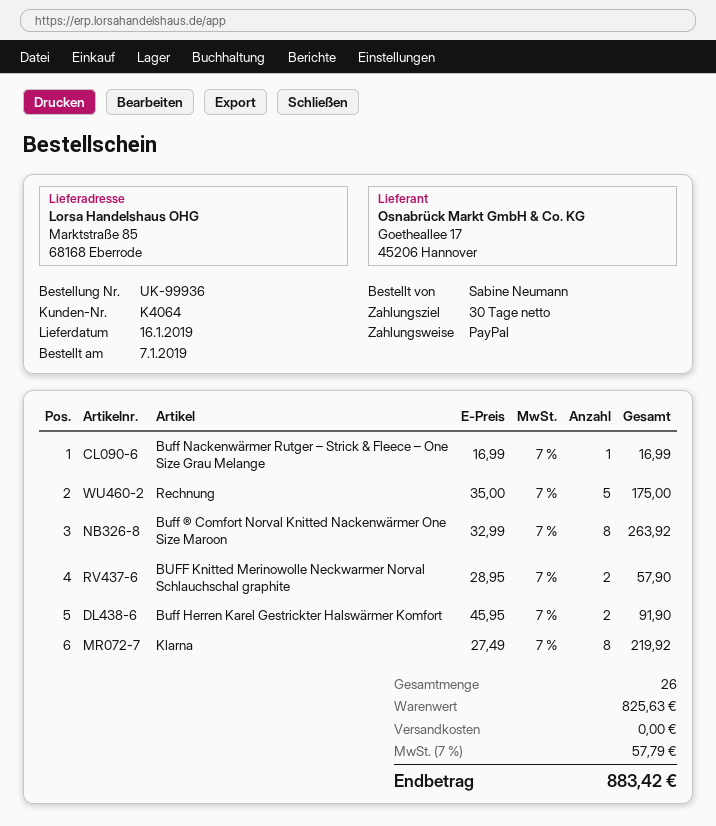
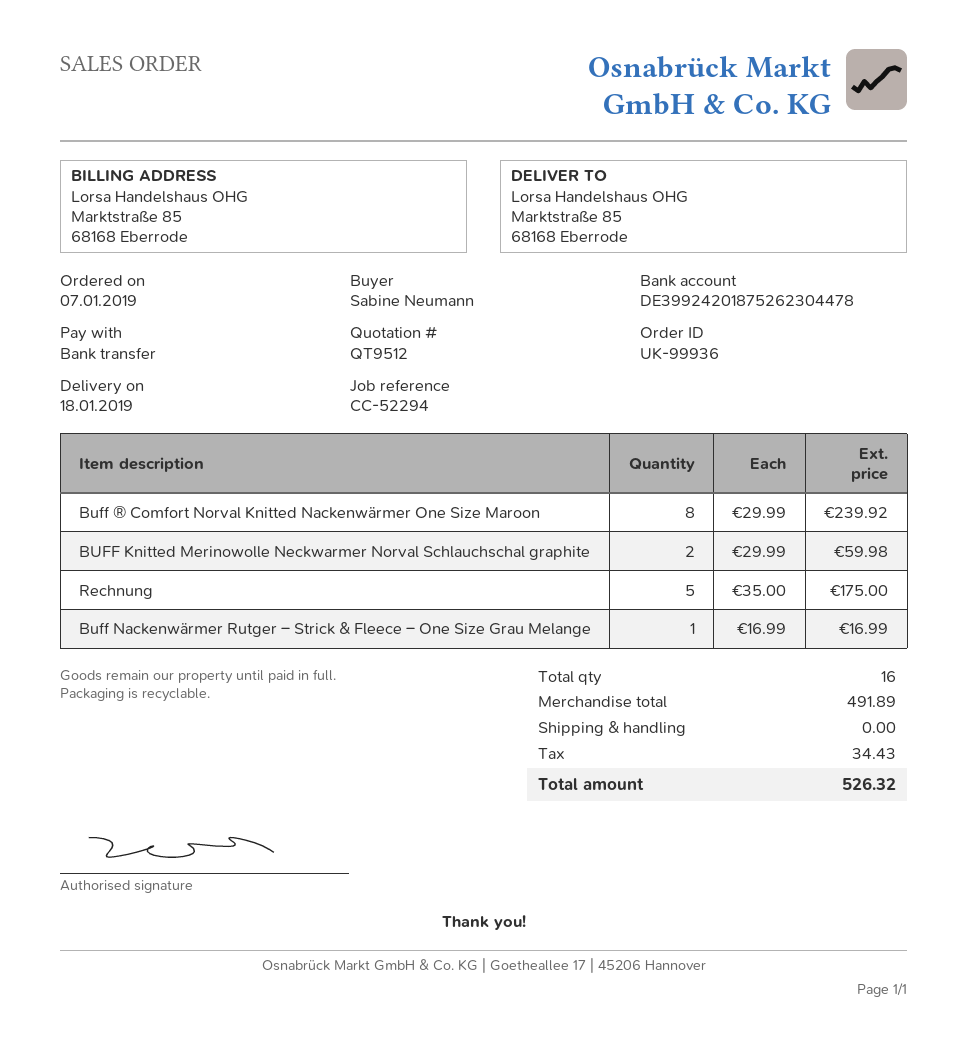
delivery date: 2019-01-16 -> 2019-01-18
payment method: PayPal -> bank transfer
Buff ® Comfort Norval Knitted Nackenwärmer One Size Maroon: 8 x 32.99 = 263.92 -> 8 x 29.99 = 239.92
BUFF Knitted Merinowolle Neckwarmer Norval Schlauchschal graphite: 2 x 28.95 = 57.90 -> 2 x 29.99 = 59.98
Buff Herren Karel Gestrickter Halswärmer Komfort: 2 x 45.95 = 91.90 -> none
Klarna: 8 x 27.49 = 219.92 -> none
total quantity: 26 -> 16
subtotal: 825.63 -> 491.89
tax: 57.79 -> 34.43
total: 883.42 -> 526.32

